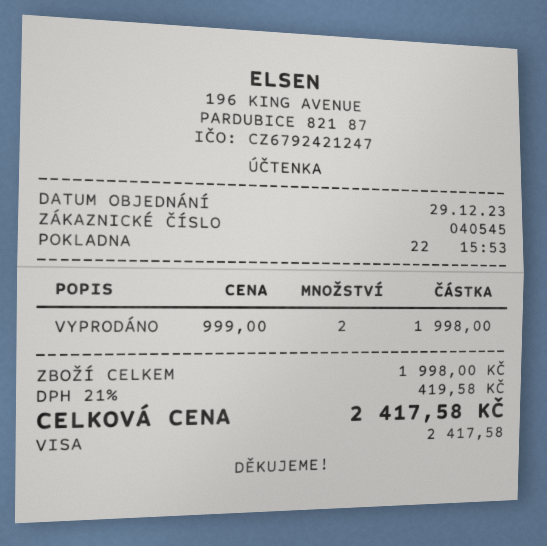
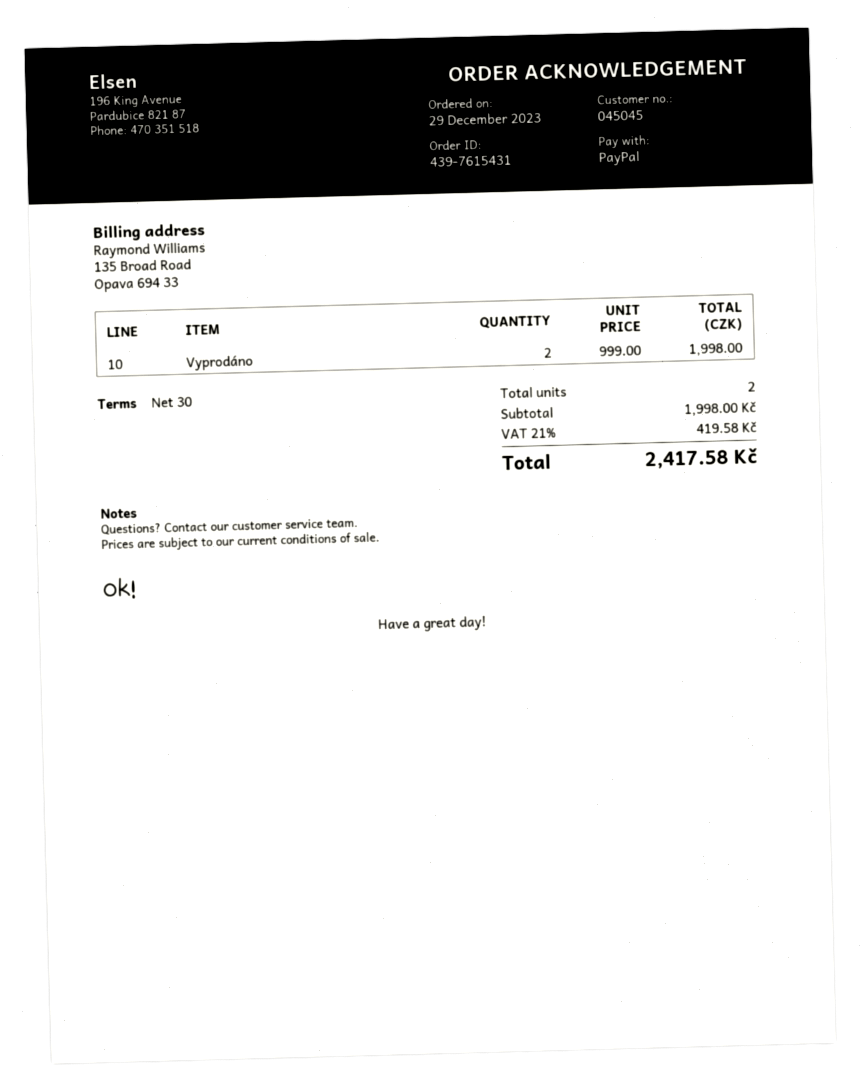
customer number: 040545 -> 045045
payment method: Visa -> PayPal

